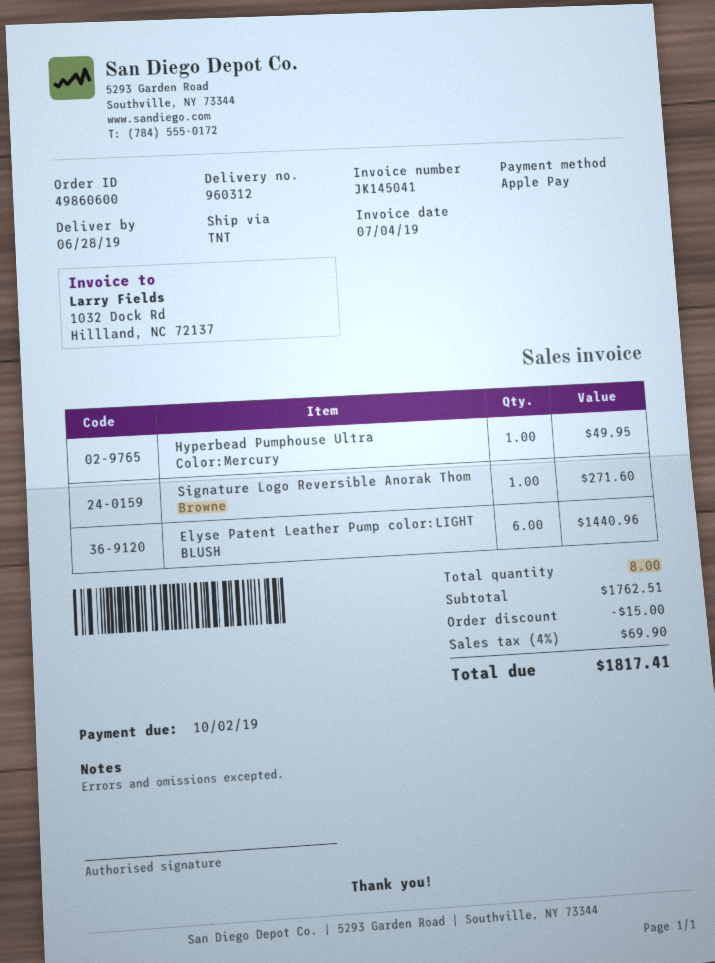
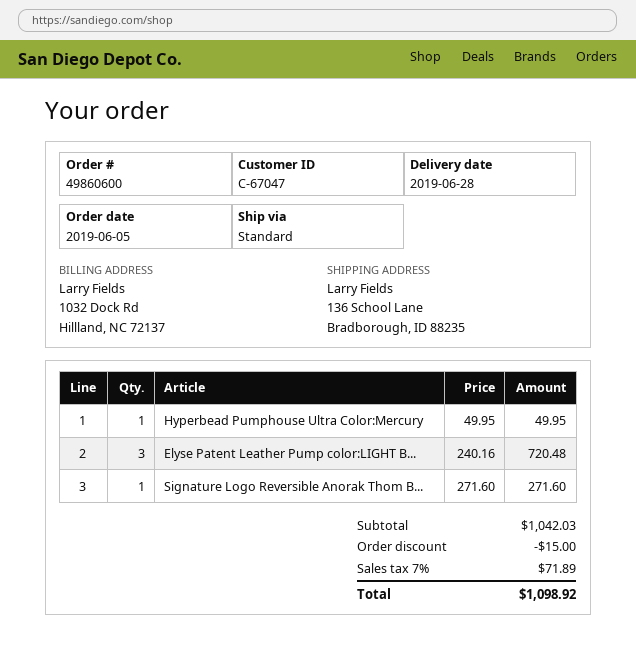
shipping method: TNT -> standard
Elyse Patent Leather Pump color:LIGHT BLUSH: 6 for 1440.96 -> 3 for 720.48
subtotal: 1762.51 -> 1042.03
tax: 4% = 69.90 -> 7% = 71.89
total: 1817.41 -> 1098.92

